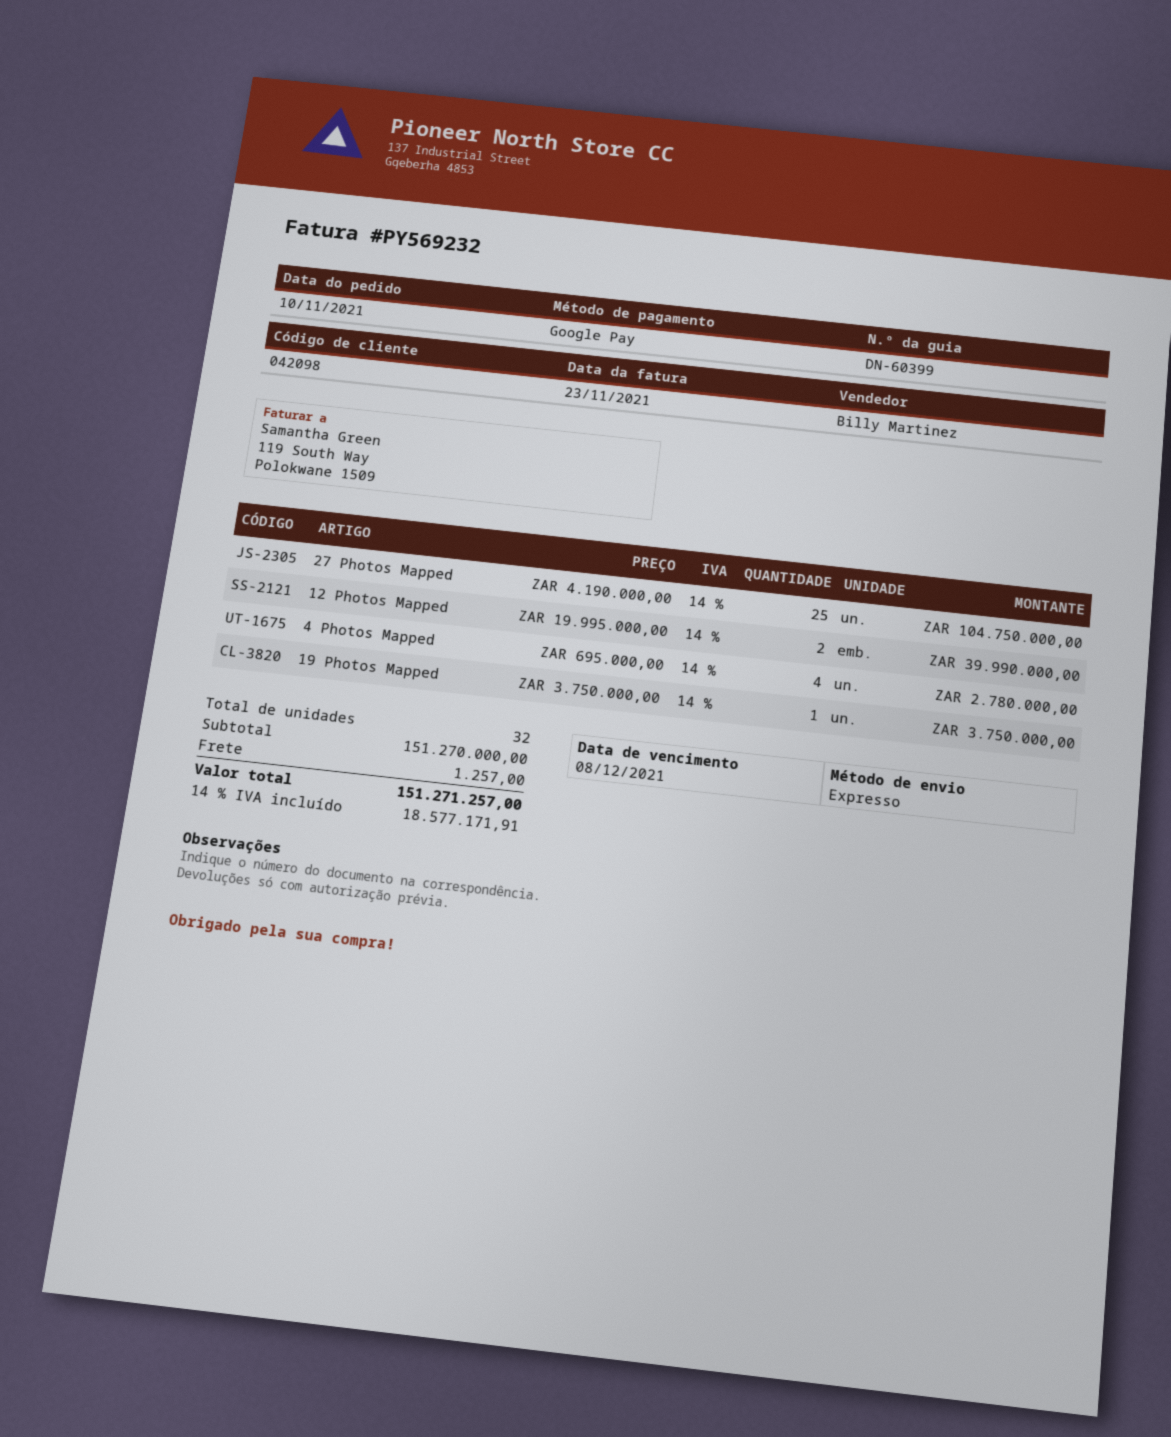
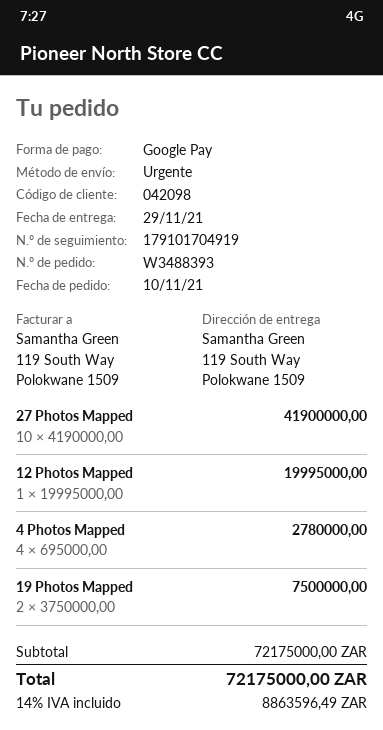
27 Photos Mapped: 25 x 4190000.00 = 104750000.00 -> 10 x 4190000.00 = 41900000.00
12 Photos Mapped: 2 x 19995000.00 = 39990000.00 -> 1 x 19995000.00 = 19995000.00
19 Photos Mapped: 1 x 3750000.00 = 3750000.00 -> 2 x 3750000.00 = 7500000.00
subtotal: 151270000.00 -> 72175000.00
shipping: 1257.00 -> none
tax: 14% = 18577171.91 -> 14% = 8863596.49
total: 151271257.00 -> 72175000.00

